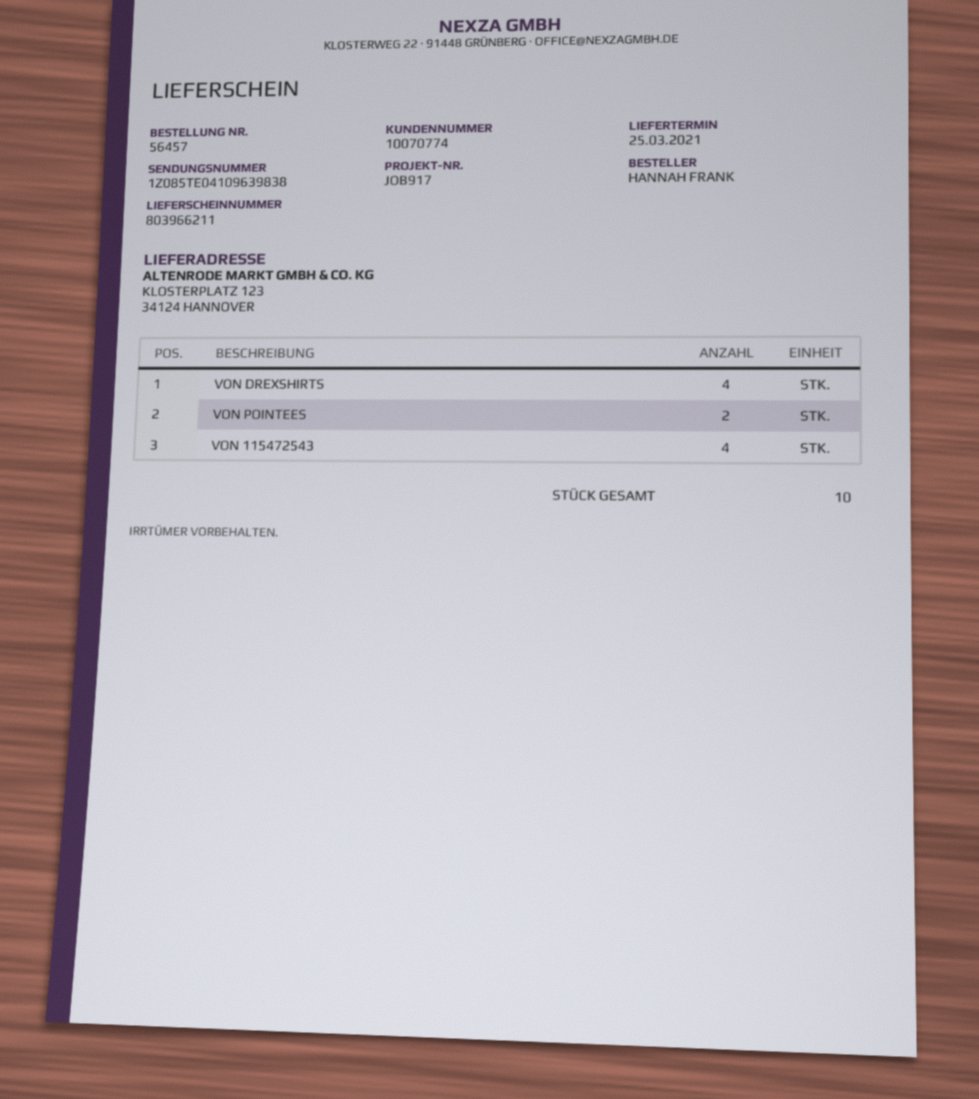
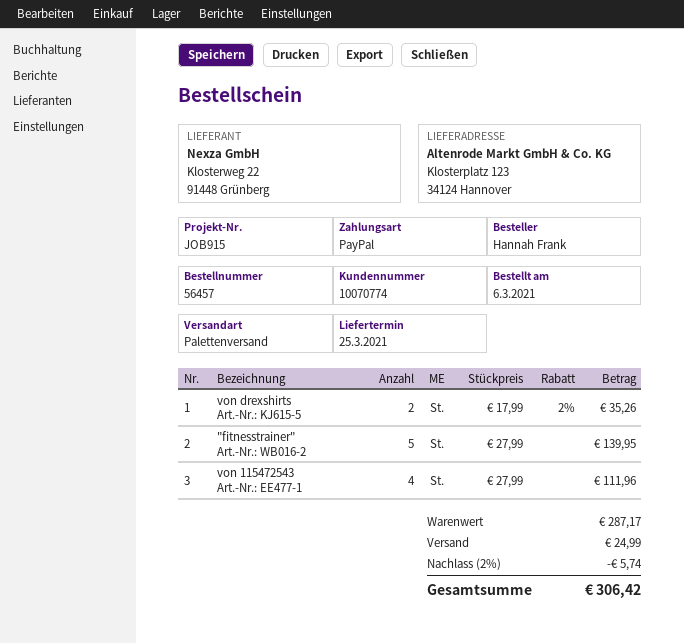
reference: JOB917 -> JOB915
VON DREXSHIRTS: 4 -> 2
VON POINTEES: 2 -> none
"fitnesstrainer": none -> 5

